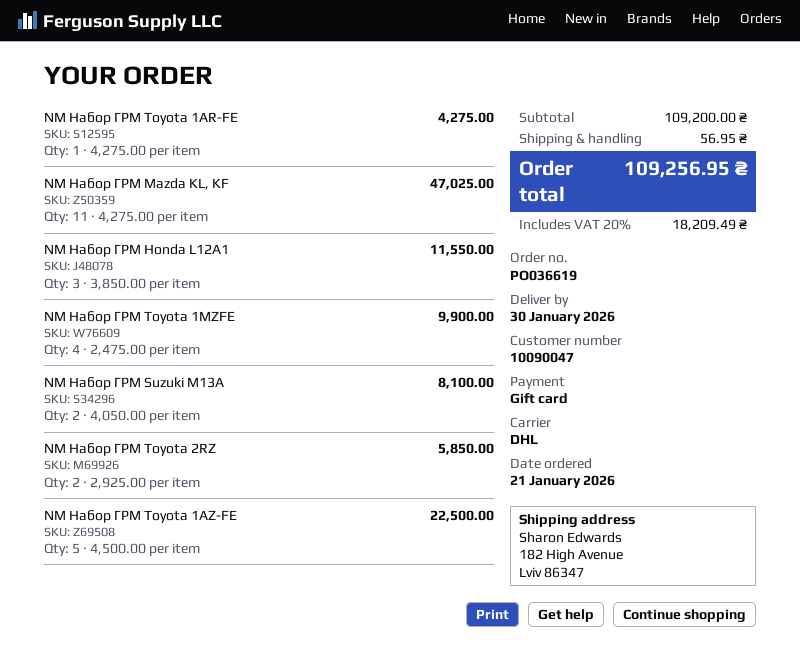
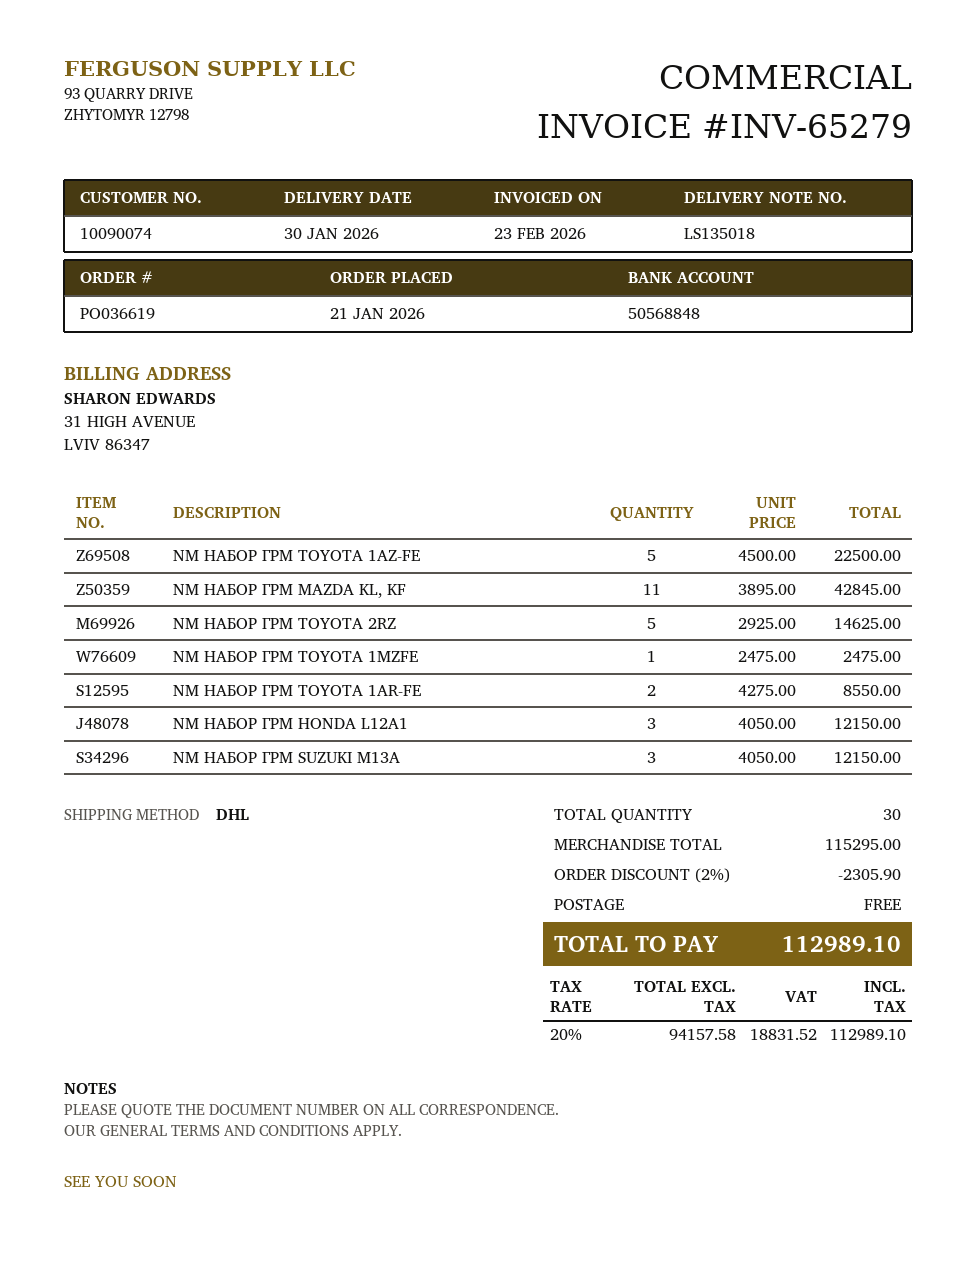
customer number: 10090047 -> 10090074
NM Набор ГРМ Toyota 1AR-FE: 1 x 4275.00 = 4275.00 -> 2 x 4275.00 = 8550.00
NM Набор ГРМ Mazda KL, KF: 11 x 4275.00 = 47025.00 -> 11 x 3895.00 = 42845.00
NM Набор ГРМ Honda L12A1: 3 x 3850.00 = 11550.00 -> 3 x 4050.00 = 12150.00
NM Набор ГРМ Toyota 1MZFE: 4 x 2475.00 = 9900.00 -> 1 x 2475.00 = 2475.00
NM Набор ГРМ Suzuki M13A: 2 x 4050.00 = 8100.00 -> 3 x 4050.00 = 12150.00
NM Набор ГРМ Toyota 2RZ: 2 x 2925.00 = 5850.00 -> 5 x 2925.00 = 14625.00
subtotal: 109200.00 -> 115295.00
discount: none -> 2% = 2305.90
shipping: 56.95 -> 0.00
tax: 20% = 18209.49 -> 20% = 18831.52
total: 109256.95 -> 112989.10

